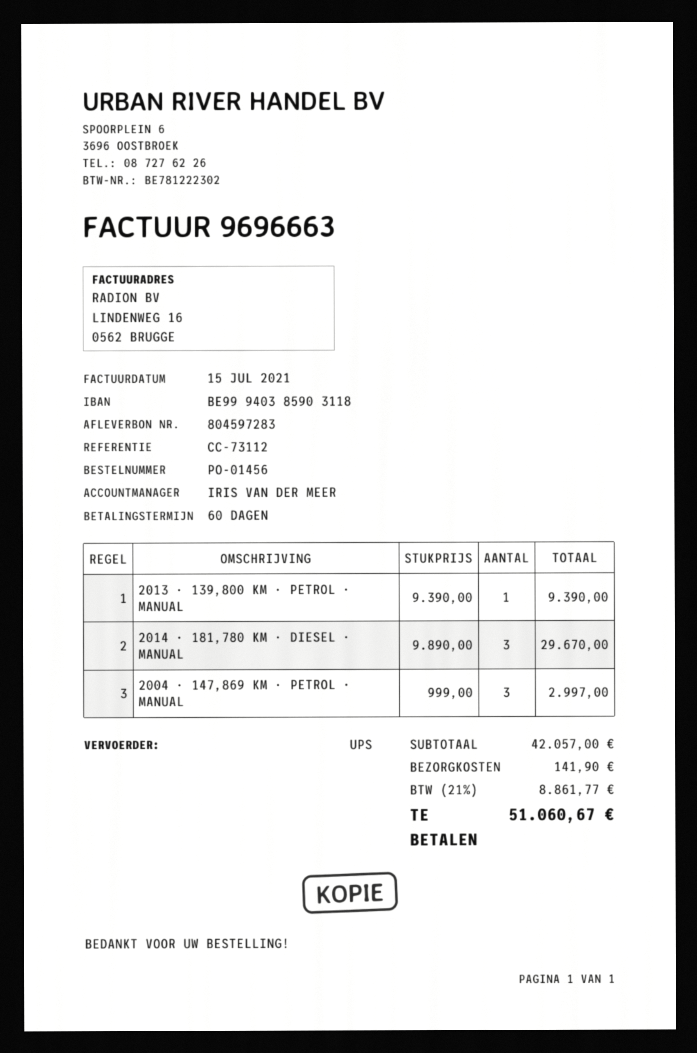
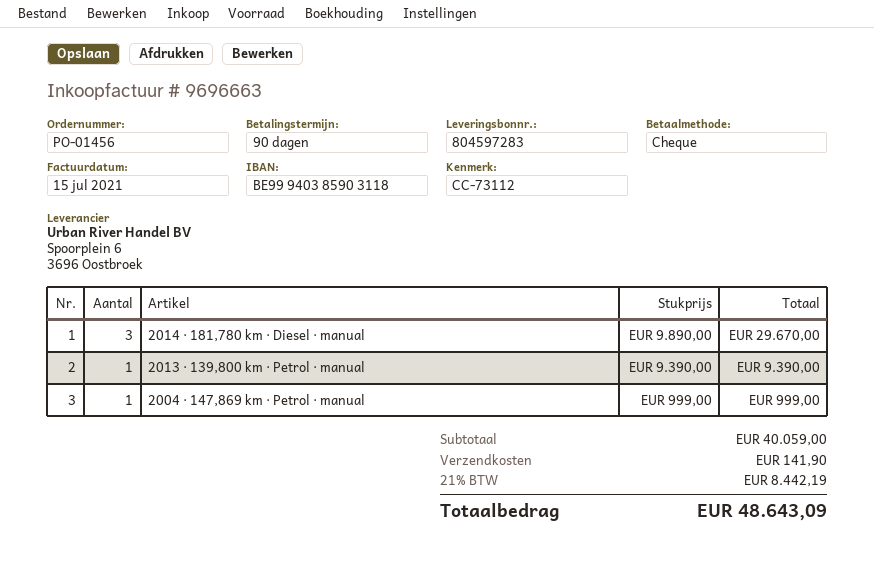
payment terms: 60 days -> 90 days
2004 · 147,869 KM · PETROL · MANUAL: 3 x 999.00 = 2997.00 -> 1 x 999.00 = 999.00
subtotal: 42057.00 -> 40059.00
tax: 21% = 8861.77 -> 21% = 8442.19
total: 51060.67 -> 48643.09

